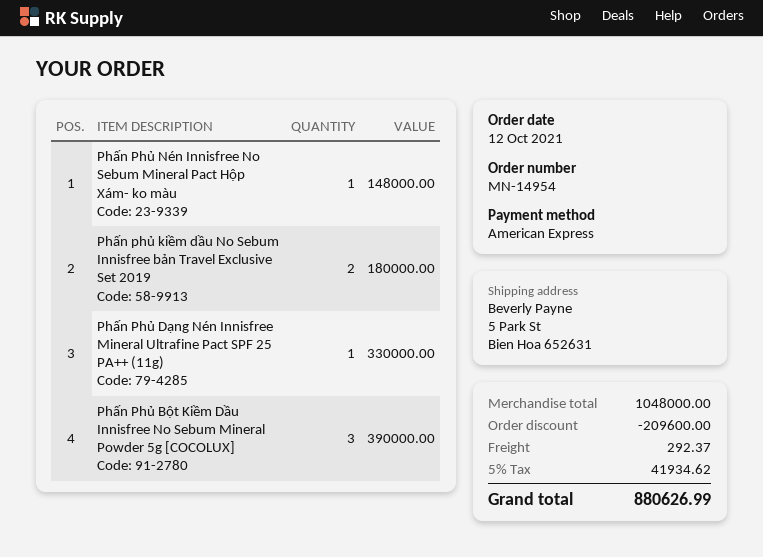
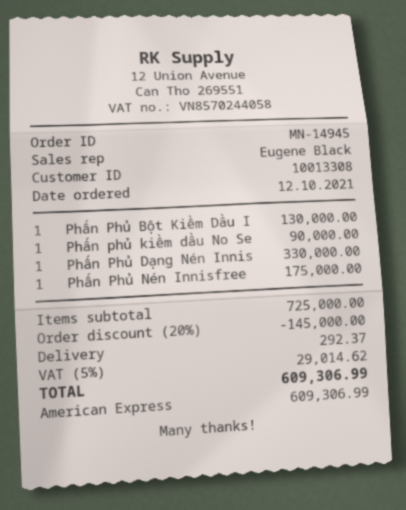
order number: MN-14954 -> MN-14945
Phấn Phủ Nén Innisfree No Sebum Mineral Pact Hộp Xám- ko màu: 1 for 148000.00 -> 1 for 175000.00
Phấn phủ kiềm dầu No Sebum Innisfree bản Travel Exclusive Set 2019: 2 for 180000.00 -> 1 for 90000.00
Phấn Phủ Bột Kiềm Dầu Innisfree No Sebum Mineral Powder 5g [COCOLUX]: 3 for 390000.00 -> 1 for 130000.00
subtotal: 1048000.00 -> 725000.00
discount: 209600.00 -> 145000.00
tax: 5% = 41934.62 -> 5% = 29014.62
total: 880626.99 -> 609306.99

